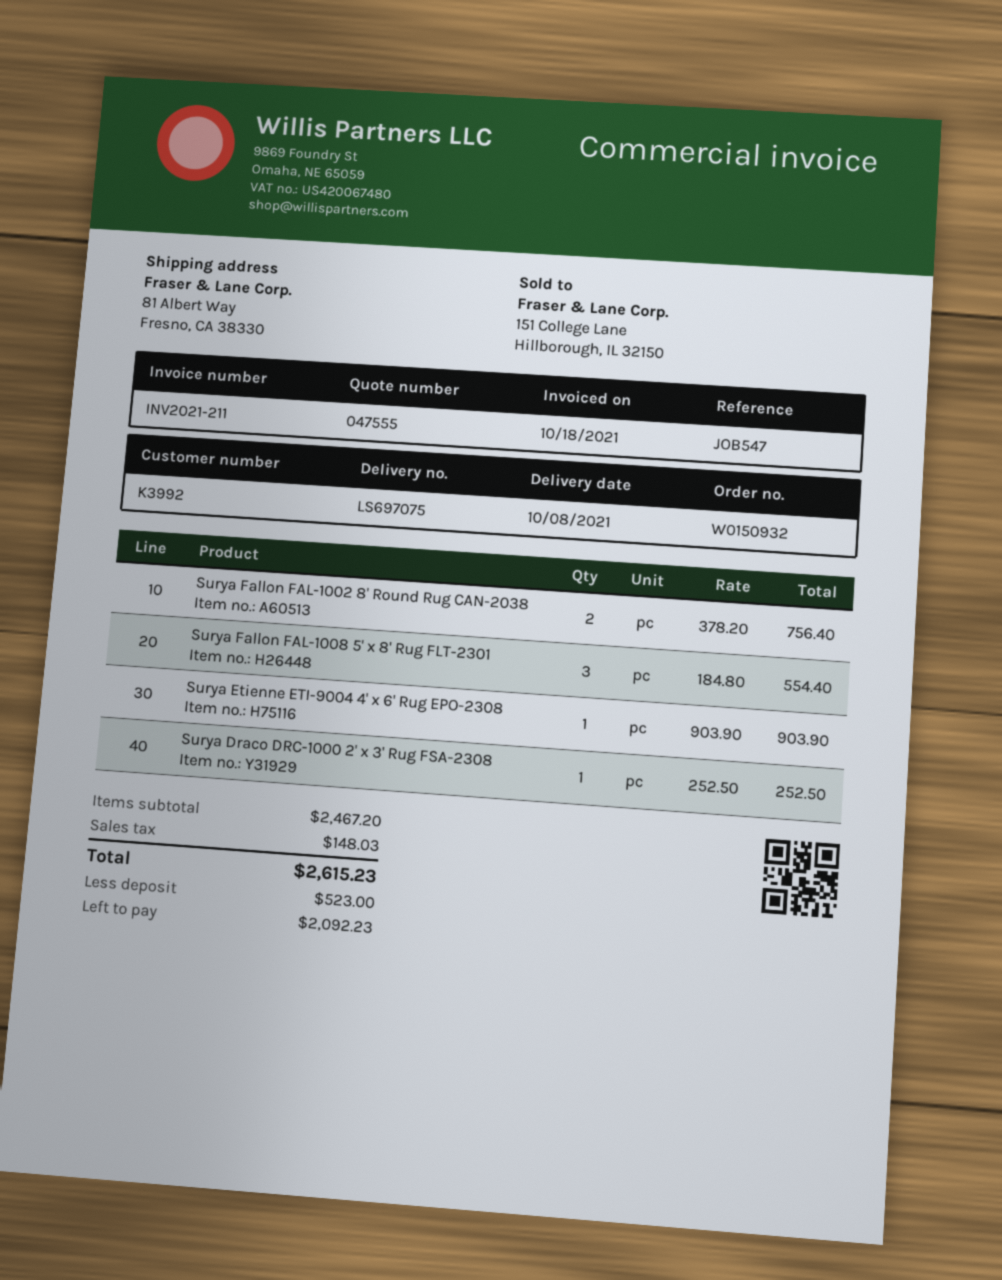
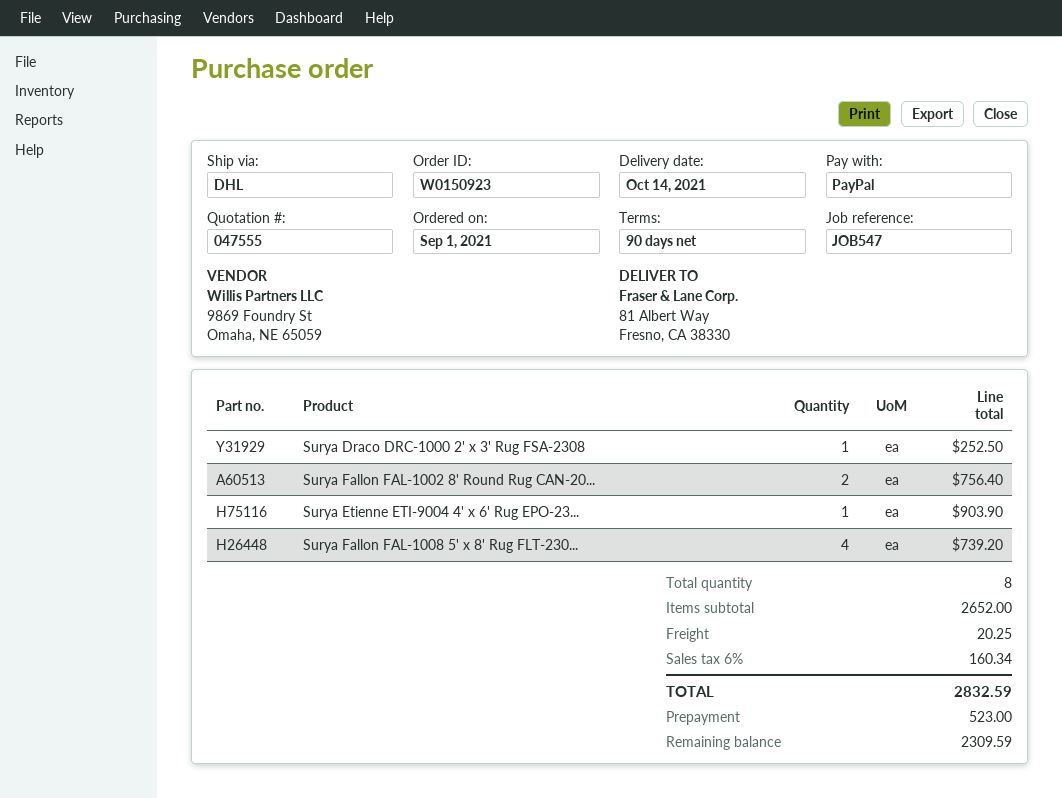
order number: W0150932 -> W0150923
delivery date: 2021-10-08 -> 2021-10-14
Surya Fallon FAL-1008 5' x 8' Rug FLT-2301: 3 for 554.40 -> 4 for 739.20
subtotal: 2467.20 -> 2652.00
shipping: none -> 20.25
tax: 148.03 -> 160.34
total: 2615.23 -> 2832.59
balance: 2092.23 -> 2309.59

